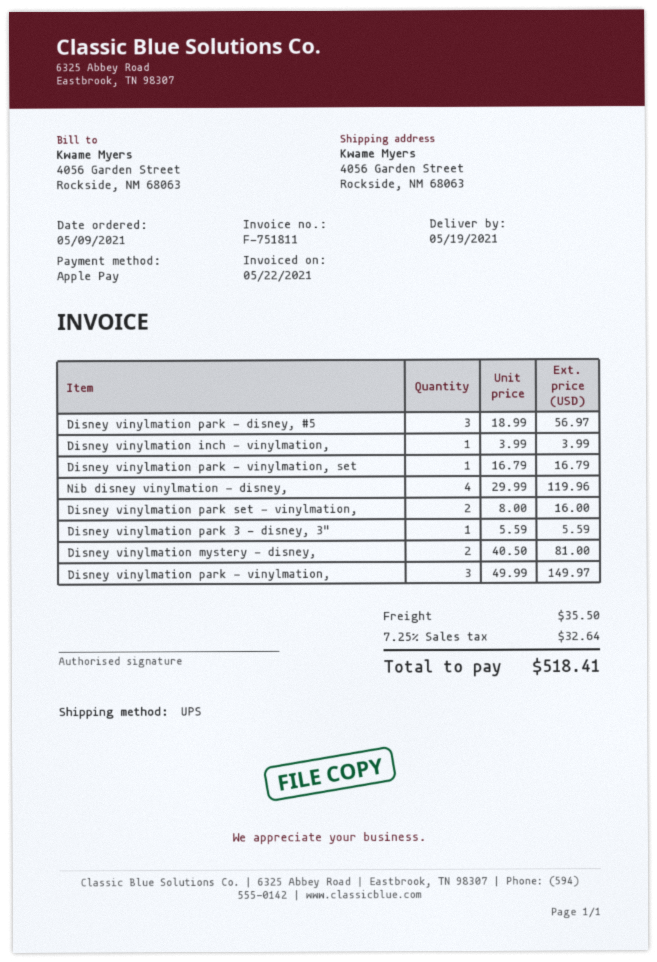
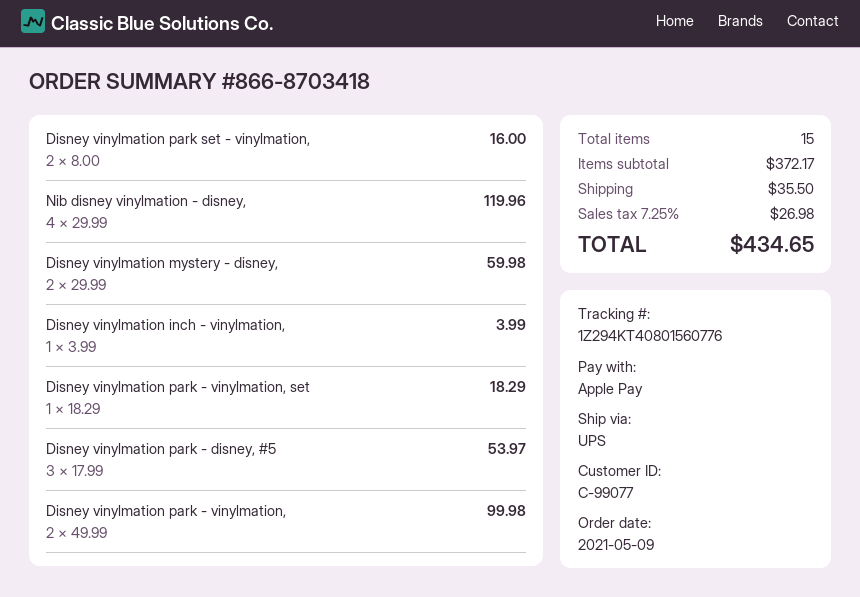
Disney vinylmation park - disney, #5: 3 x 18.99 = 56.97 -> 3 x 17.99 = 53.97
Disney vinylmation park - vinylmation, set: 1 x 16.79 = 16.79 -> 1 x 18.29 = 18.29
Disney vinylmation park 3 - disney, 3": 1 x 5.59 = 5.59 -> none
Disney vinylmation mystery - disney,: 2 x 40.50 = 81.00 -> 2 x 29.99 = 59.98
Disney vinylmation park - vinylmation,: 3 x 49.99 = 149.97 -> 2 x 49.99 = 99.98
tax: 7.25% = 32.64 -> 7.25% = 26.98
total: 518.41 -> 434.65

